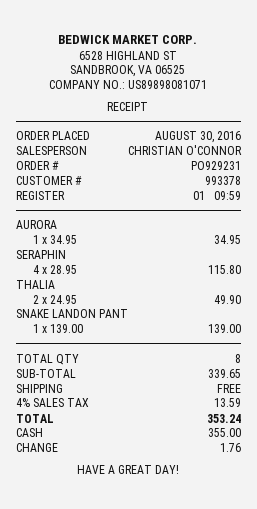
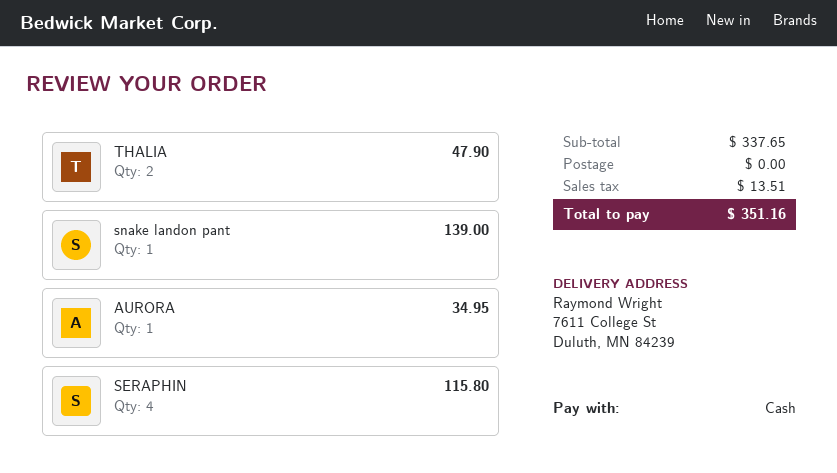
THALIA: 2 for 49.90 -> 2 for 47.90
subtotal: 339.65 -> 337.65
tax: 13.59 -> 13.51
total: 353.24 -> 351.16

